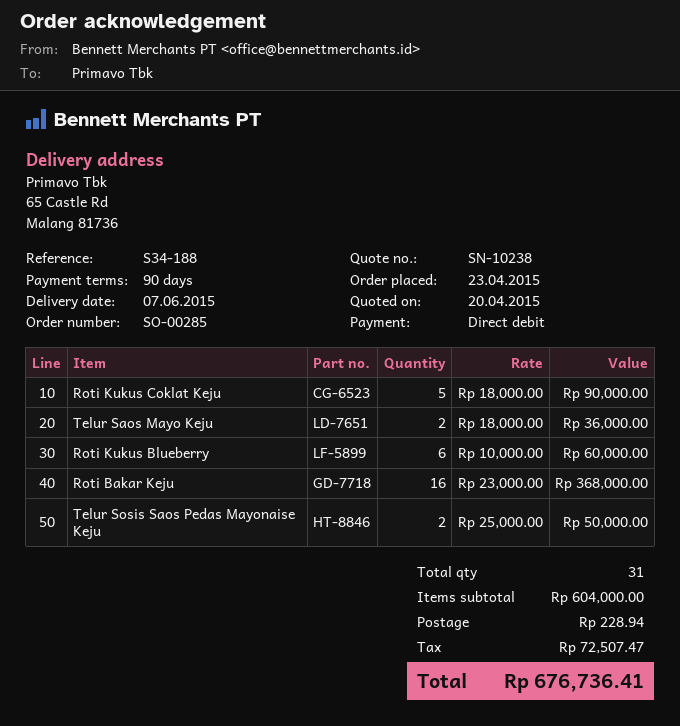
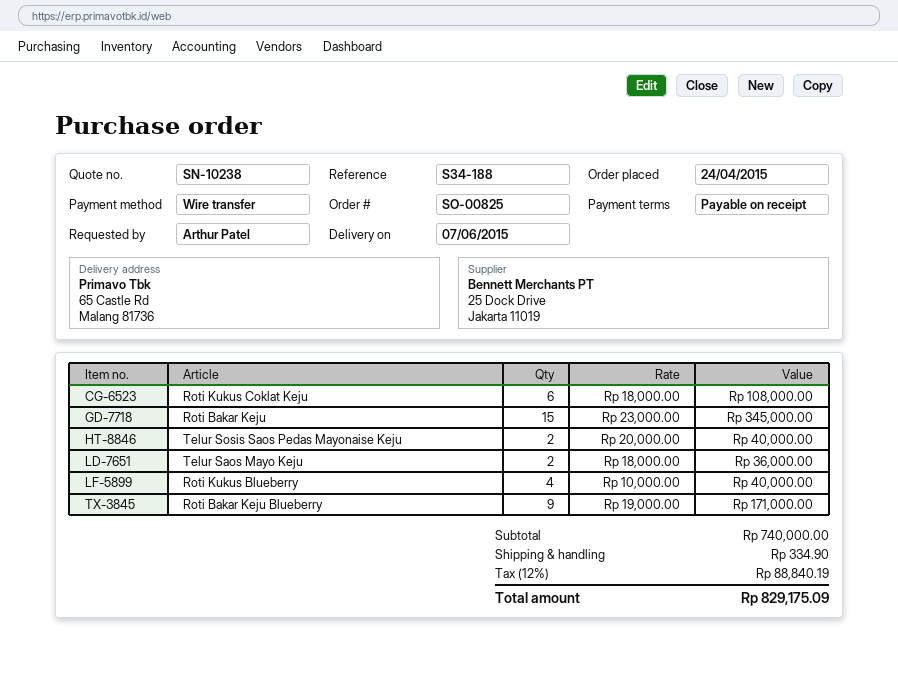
order number: SO-00285 -> SO-00825
order date: 2015-04-23 -> 2015-04-24
payment terms: 90 days -> on receipt
payment method: direct debit -> bank transfer
Roti Kukus Coklat Keju: 5 x 18000.00 = 90000.00 -> 6 x 18000.00 = 108000.00
Roti Kukus Blueberry: 6 x 10000.00 = 60000.00 -> 4 x 10000.00 = 40000.00
Roti Bakar Keju: 16 x 23000.00 = 368000.00 -> 15 x 23000.00 = 345000.00
Telur Sosis Saos Pedas Mayonaise Keju: 2 x 25000.00 = 50000.00 -> 2 x 20000.00 = 40000.00
Roti Bakar Keju Blueberry: none -> 9 x 19000.00 = 171000.00
subtotal: 604000.00 -> 740000.00
shipping: 228.94 -> 334.90
tax: 72507.47 -> 88840.19
total: 676736.41 -> 829175.09

